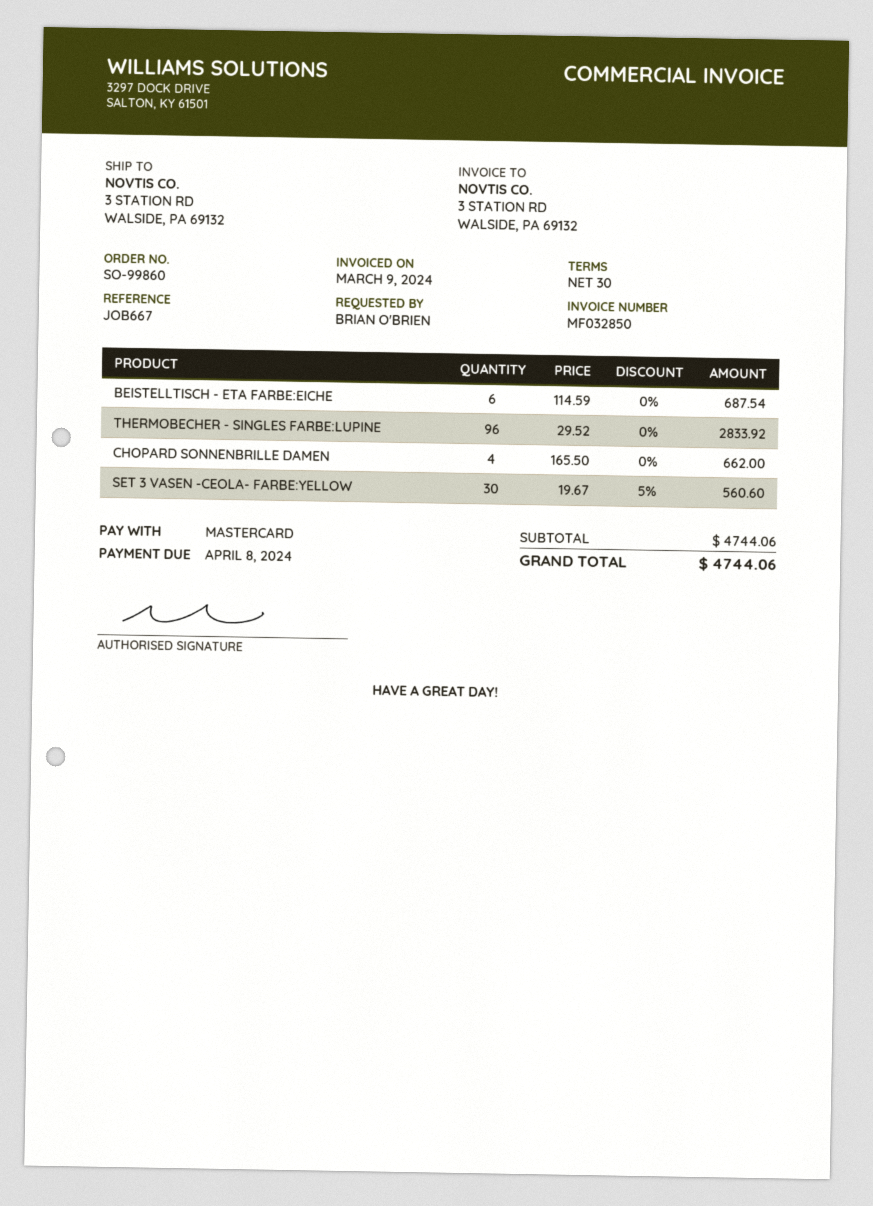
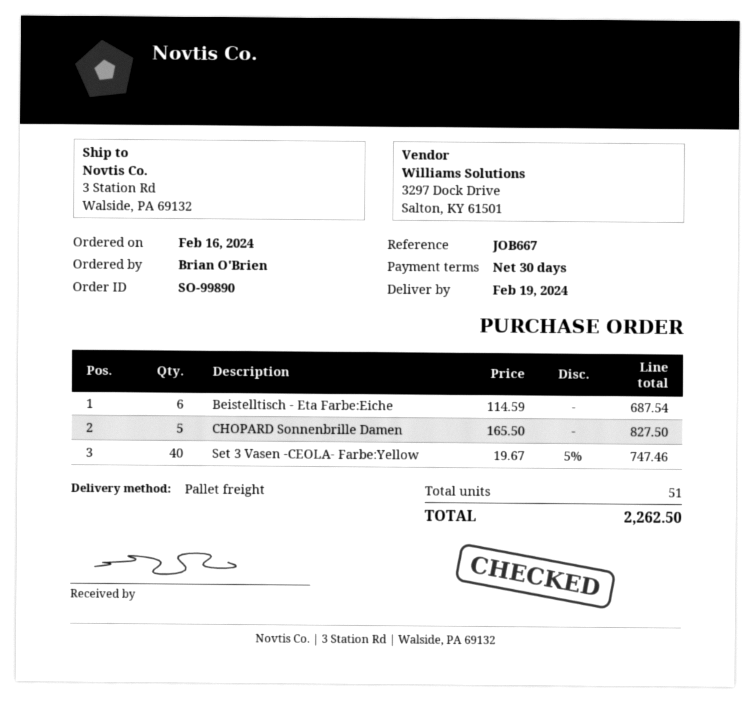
order number: SO-99860 -> SO-99890
THERMOBECHER - SINGLES FARBE:LUPINE: 96 x 29.52 = 2833.92 -> none
CHOPARD SONNENBRILLE DAMEN: 4 x 165.50 = 662.00 -> 5 x 165.50 = 827.50
SET 3 VASEN -CEOLA- FARBE:YELLOW: 30 x 19.67 - 5% = 560.60 -> 40 x 19.67 - 5% = 747.46
total: 4744.06 -> 2262.50

